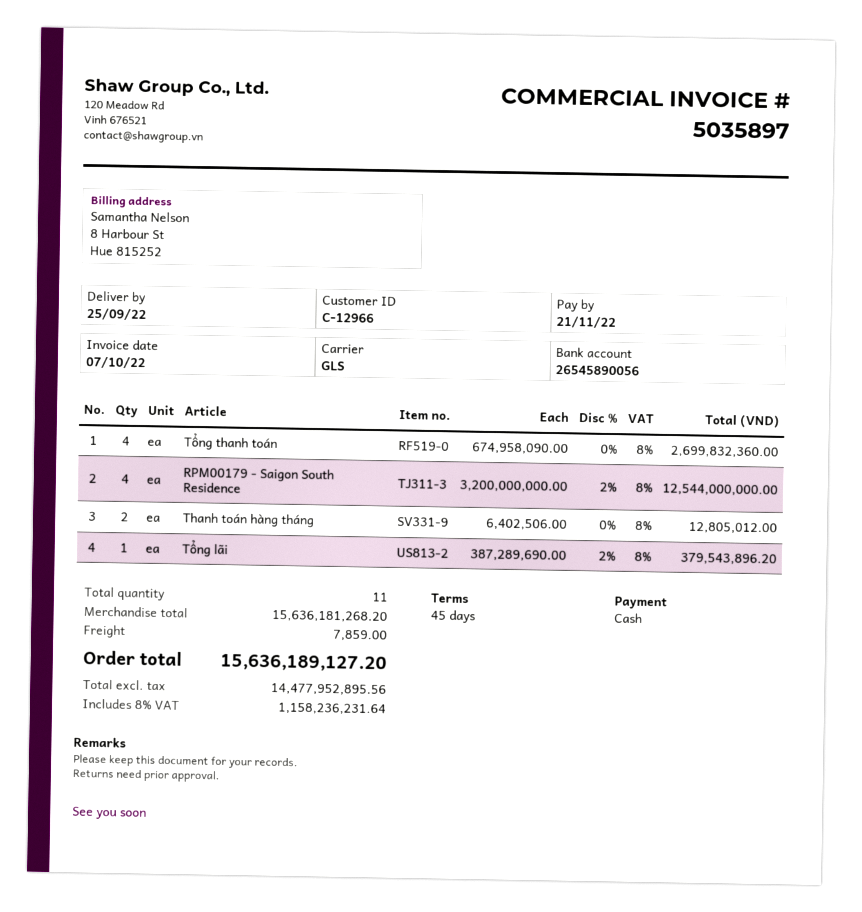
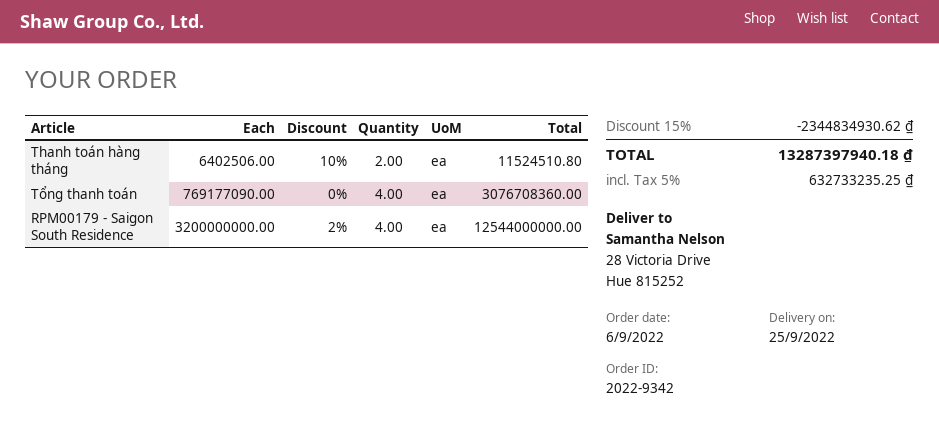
Tổng thanh toán: 4 x 674958090.00 = 2699832360.00 -> 4 x 769177090.00 = 3076708360.00
Thanh toán hàng tháng: 2 x 6402506.00 = 12805012.00 -> 2 x 6402506.00 - 10% = 11524510.80
Tổng lãi: 1 x 387289690.00 - 2% = 379543896.20 -> none
discount: none -> 15% = 2344834930.62
shipping: 7859.00 -> none
tax: 8% = 1158236231.64 -> 5% = 632733235.25
total: 15636189127.20 -> 13287397940.18

